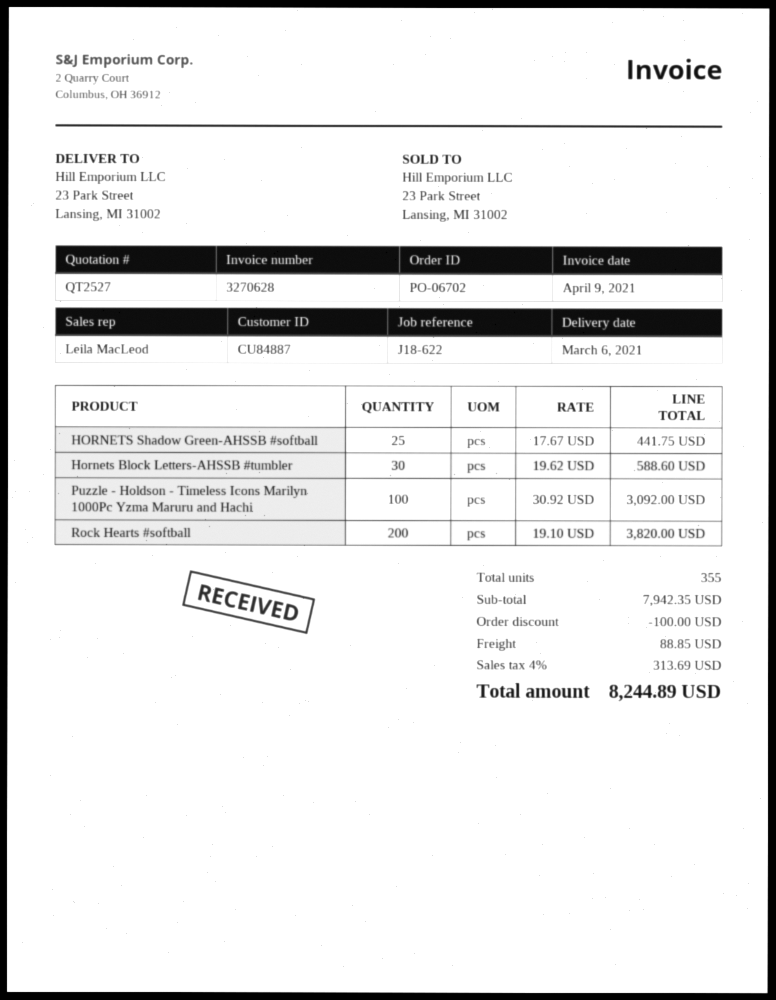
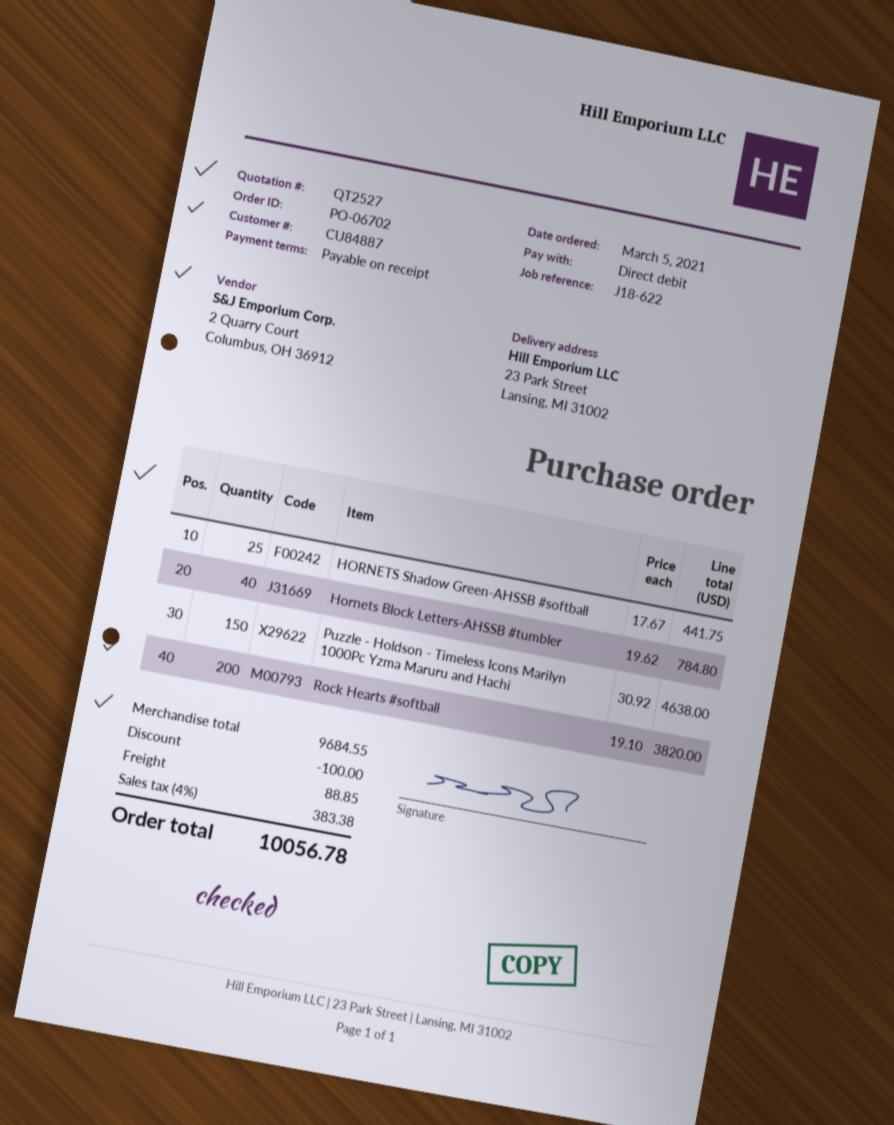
Hornets Block Letters-AHSSB #tumbler: 30 x 19.62 = 588.60 -> 40 x 19.62 = 784.80
Puzzle - Holdson - Timeless Icons Marilyn 1000Pc Yzma Maruru and Hachi: 100 x 30.92 = 3092.00 -> 150 x 30.92 = 4638.00
subtotal: 7942.35 -> 9684.55
tax: 4% = 313.69 -> 4% = 383.38
total: 8244.89 -> 10056.78

